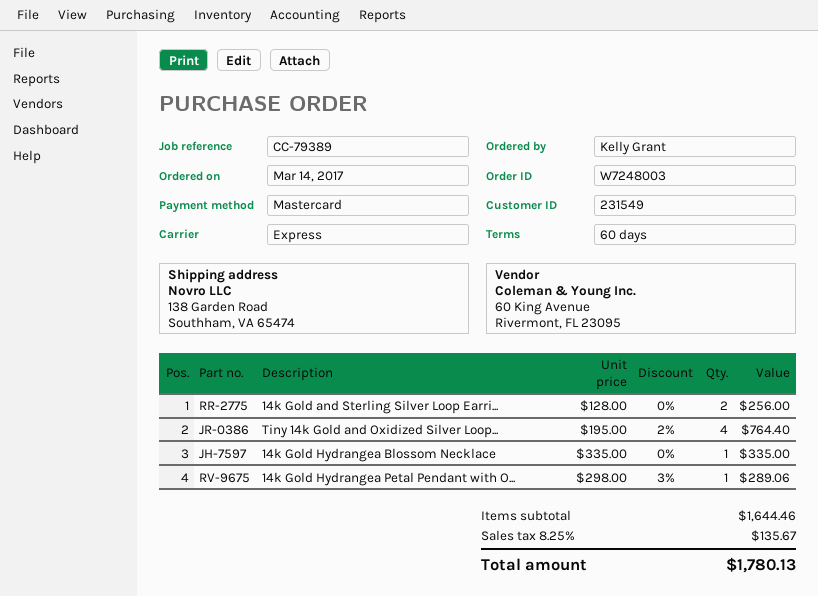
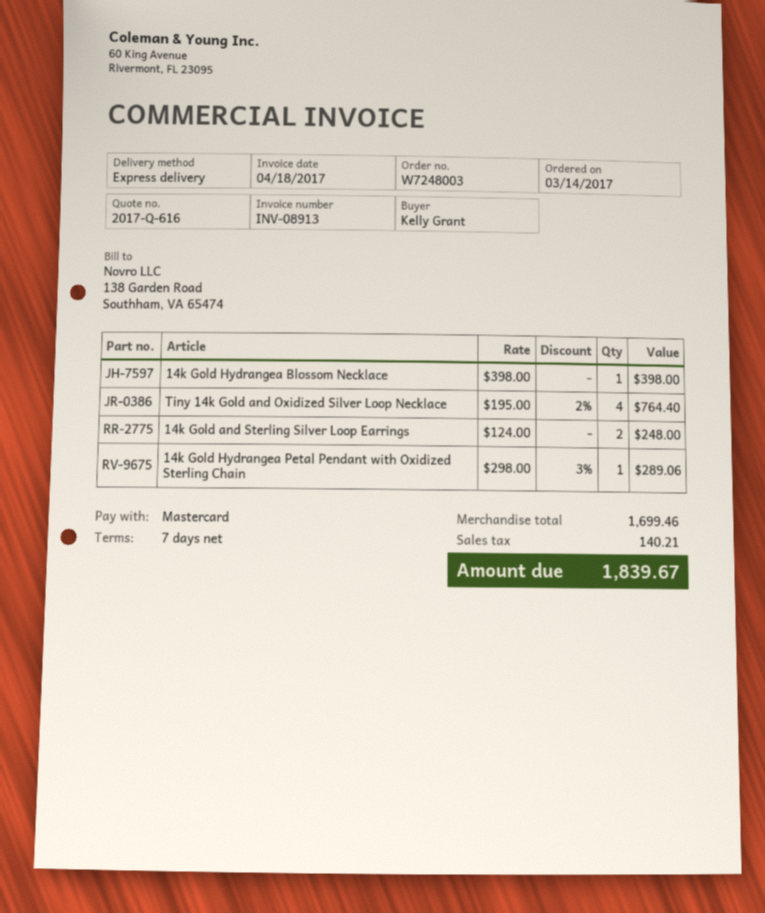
payment terms: 60 days -> 7 days
14k Gold and Sterling Silver Loop Earri...: 2 x 128.00 = 256.00 -> 2 x 124.00 = 248.00
14k Gold Hydrangea Blossom Necklace: 1 x 335.00 = 335.00 -> 1 x 398.00 = 398.00
subtotal: 1644.46 -> 1699.46
tax: 135.67 -> 140.21
total: 1780.13 -> 1839.67

